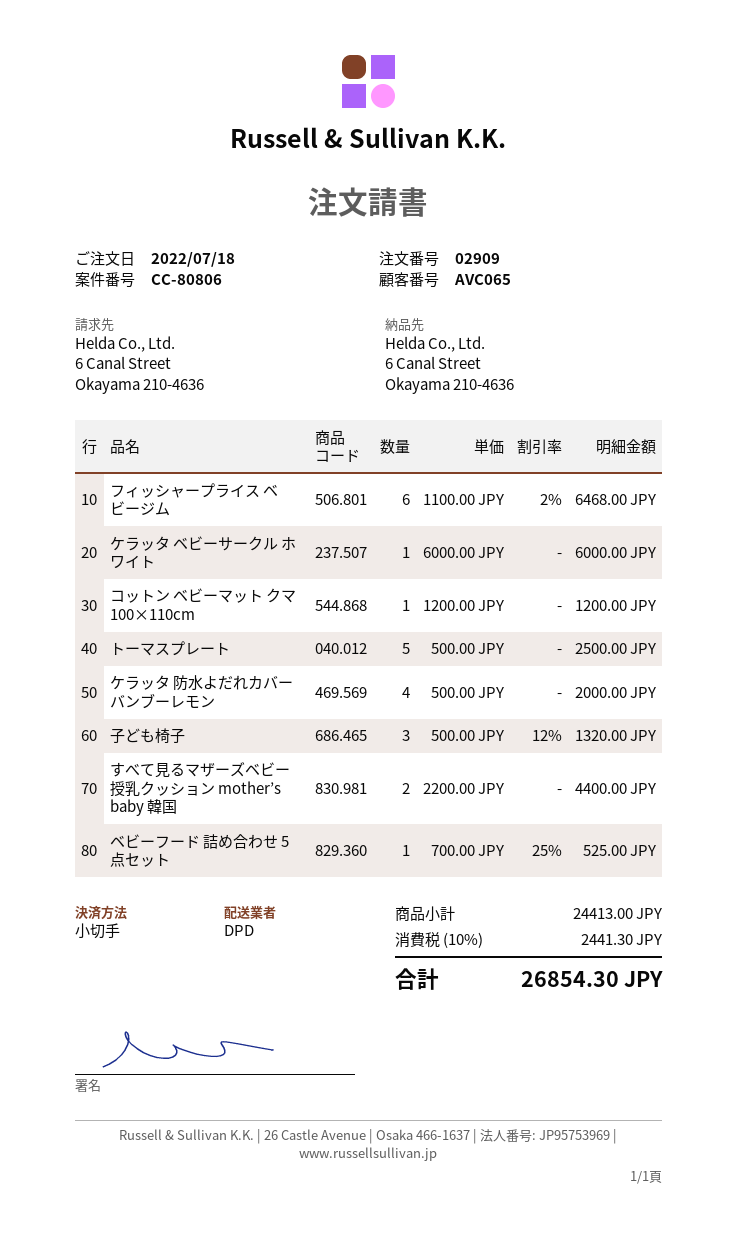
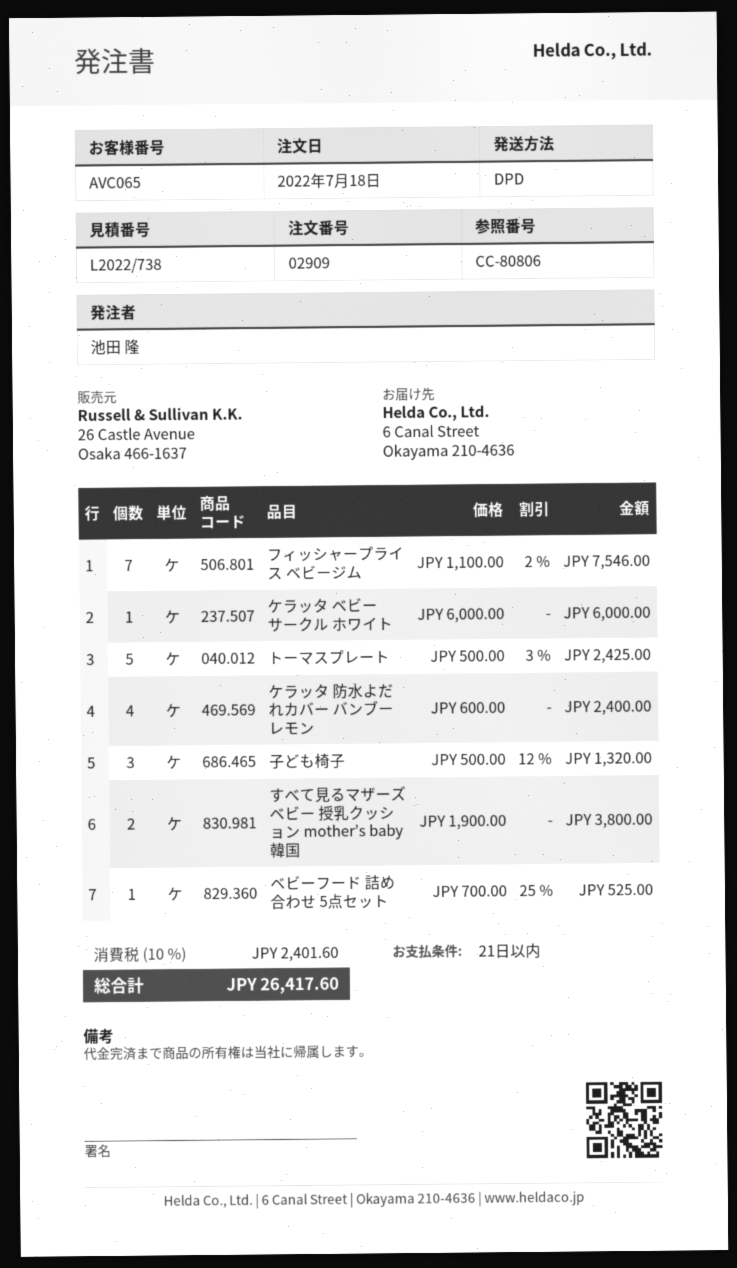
フィッシャープライス ベビージム: 6 x 1100.00 - 2% = 6468.00 -> 7 x 1100.00 - 2% = 7546.00
コットン ベビーマット クマ 100×110cm: 1 x 1200.00 = 1200.00 -> none
トーマスプレート: 5 x 500.00 = 2500.00 -> 5 x 500.00 - 3% = 2425.00
ケラッタ 防水よだれカバー バンブーレモン: 4 x 500.00 = 2000.00 -> 4 x 600.00 = 2400.00
すべて見るマザーズベビー 授乳クッション mother’s baby 韓国: 2 x 2200.00 = 4400.00 -> 2 x 1900.00 = 3800.00
tax: 10% = 2441.30 -> 10% = 2401.60
total: 26854.30 -> 26417.60

